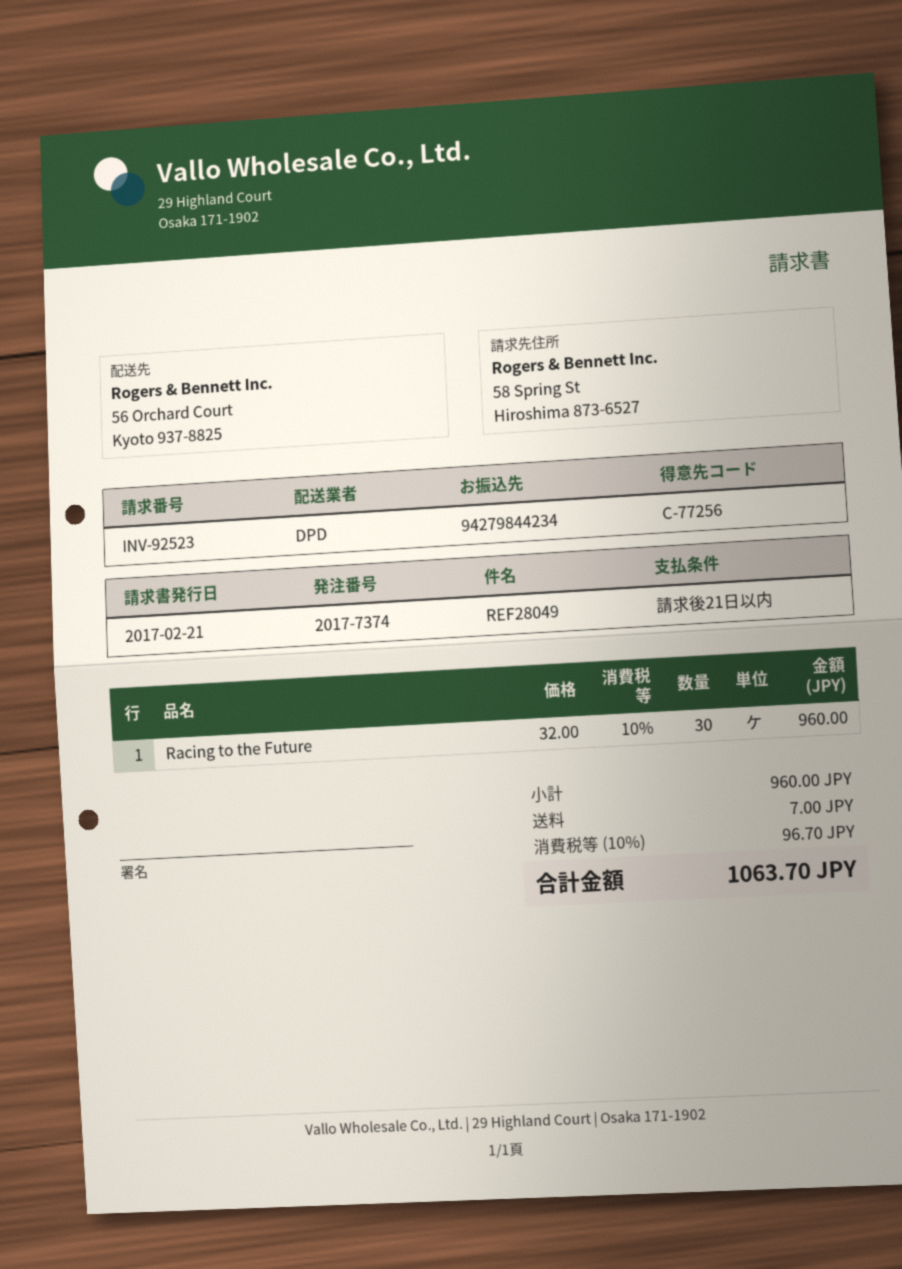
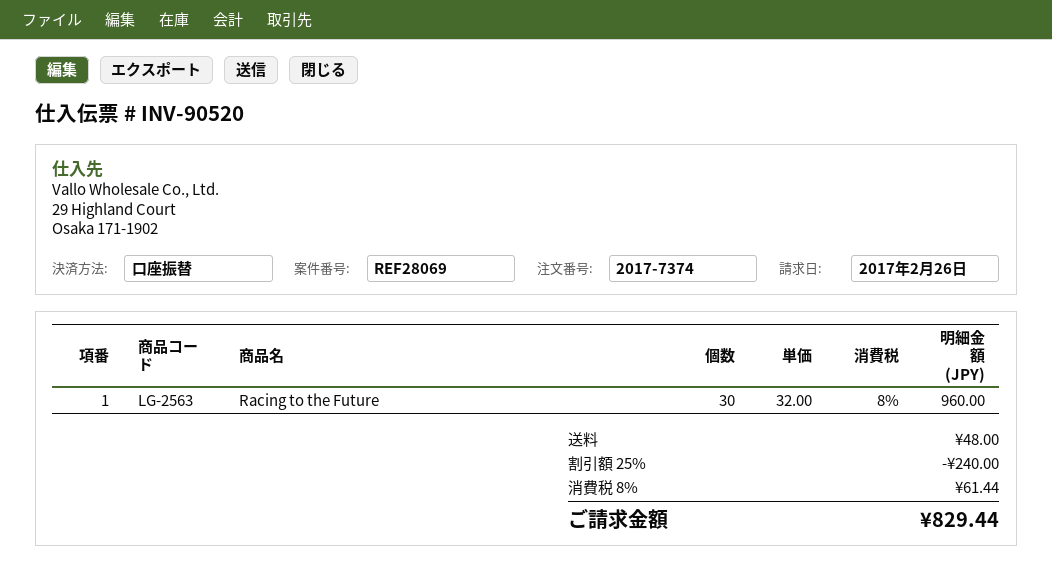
invoice number: INV-92523 -> INV-90520
invoice date: 2017-02-21 -> 2017-02-26
reference: REF28049 -> REF28069
discount: none -> 25% = 240.00
shipping: 7.00 -> 48.00
tax: 10% = 96.70 -> 8% = 61.44
total: 1063.70 -> 829.44

